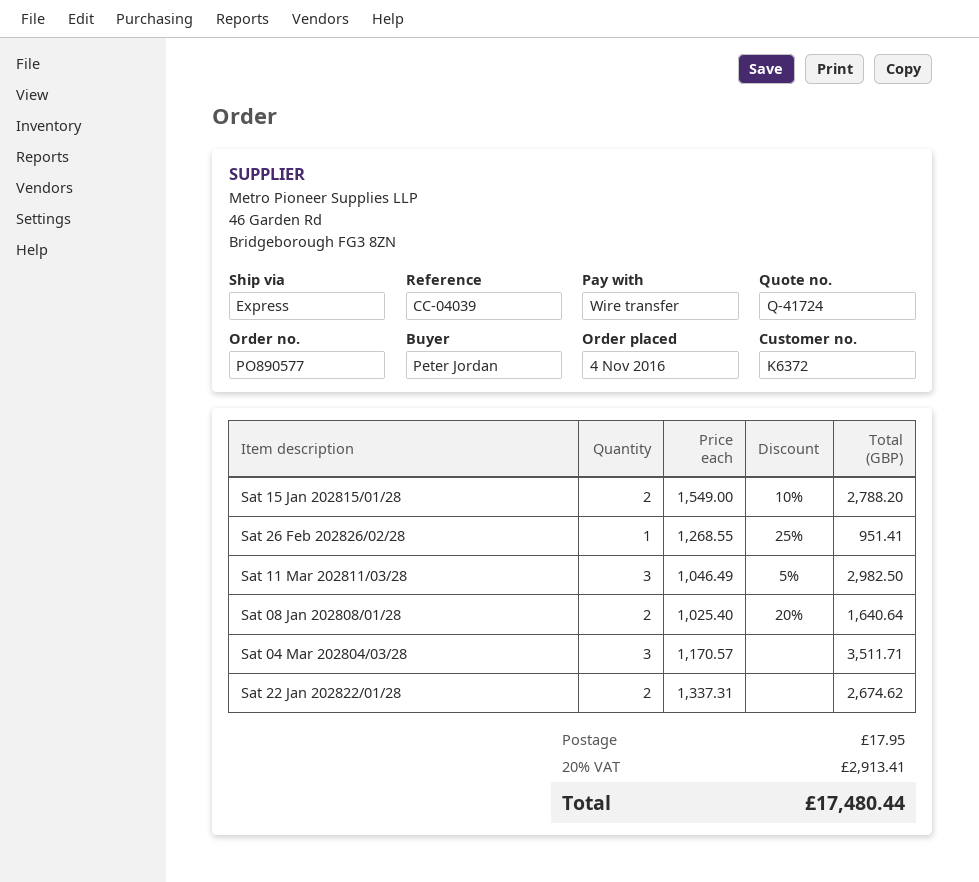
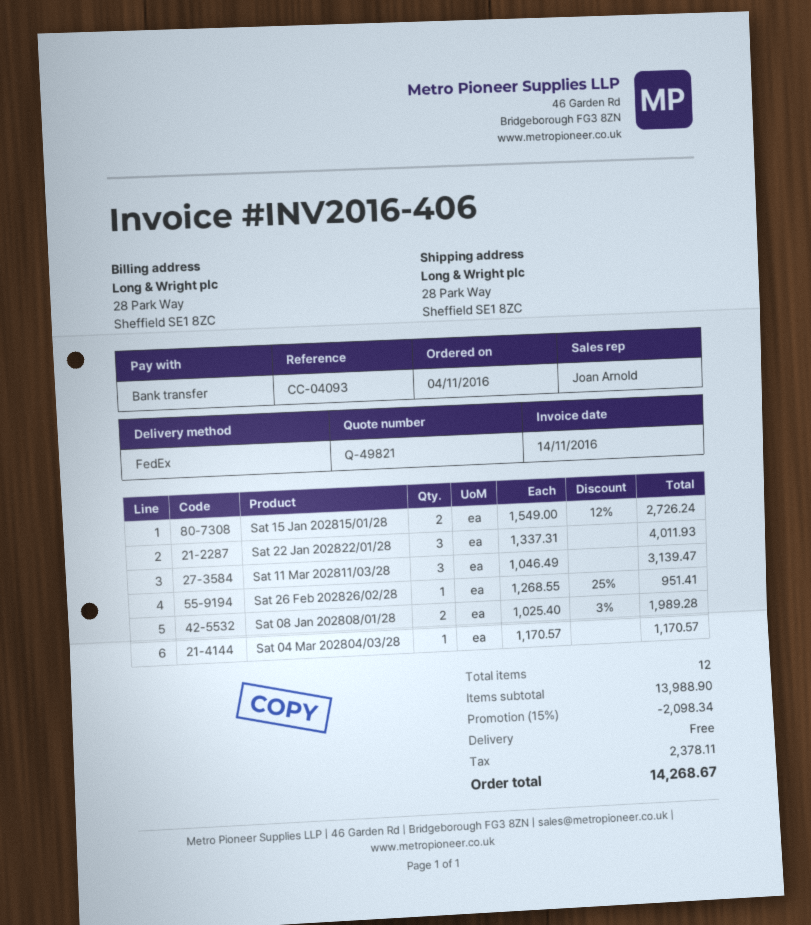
quote number: Q-41724 -> Q-49821
reference: CC-04039 -> CC-04093
shipping method: express -> FedEx
Sat 15 Jan 202815/01/28: 2 x 1549.00 - 10% = 2788.20 -> 2 x 1549.00 - 12% = 2726.24
Sat 11 Mar 202811/03/28: 3 x 1046.49 - 5% = 2982.50 -> 3 x 1046.49 = 3139.47
Sat 08 Jan 202808/01/28: 2 x 1025.40 - 20% = 1640.64 -> 2 x 1025.40 - 3% = 1989.28
Sat 04 Mar 202804/03/28: 3 x 1170.57 = 3511.71 -> 1 x 1170.57 = 1170.57
Sat 22 Jan 202822/01/28: 2 x 1337.31 = 2674.62 -> 3 x 1337.31 = 4011.93
discount: none -> 15% = 2098.34
shipping: 17.95 -> 0.00
tax: 2913.41 -> 2378.11
total: 17480.44 -> 14268.67

